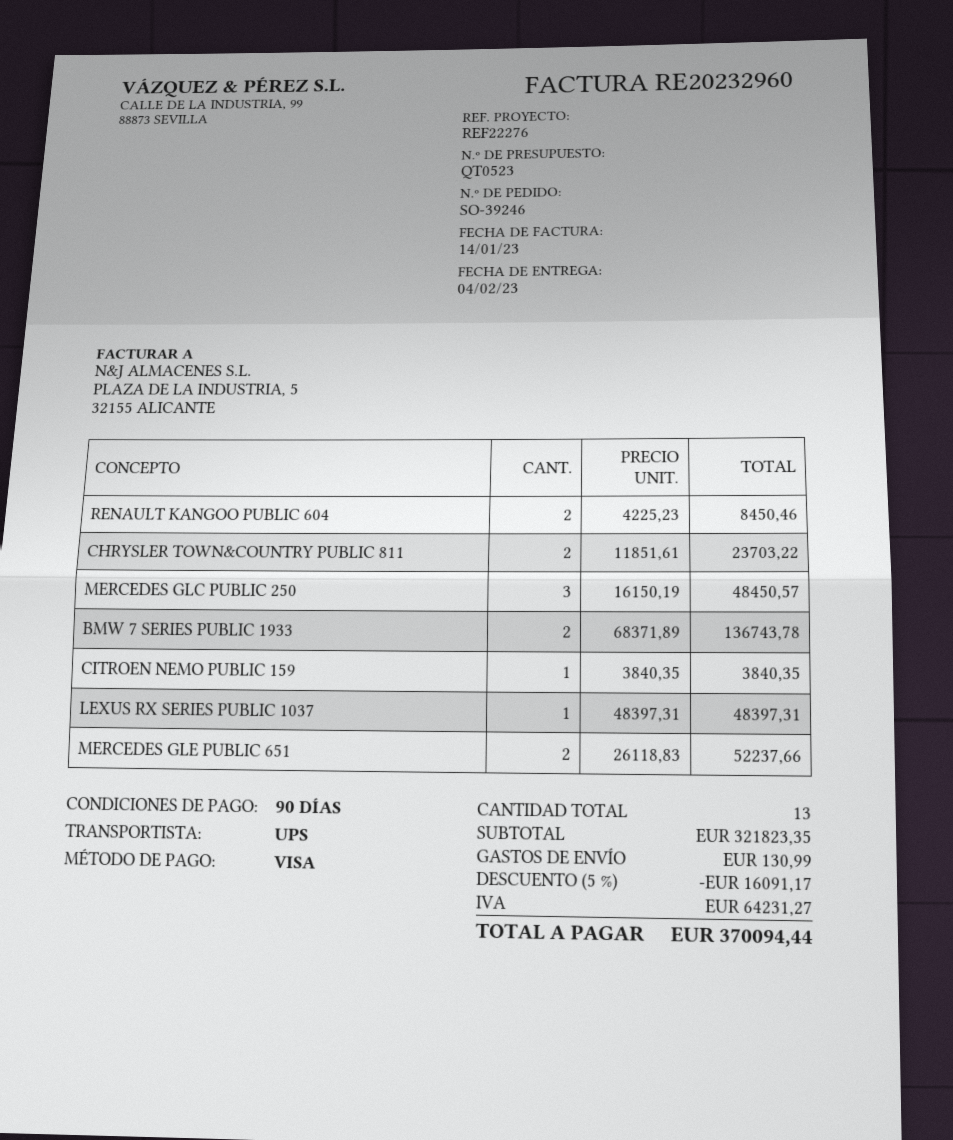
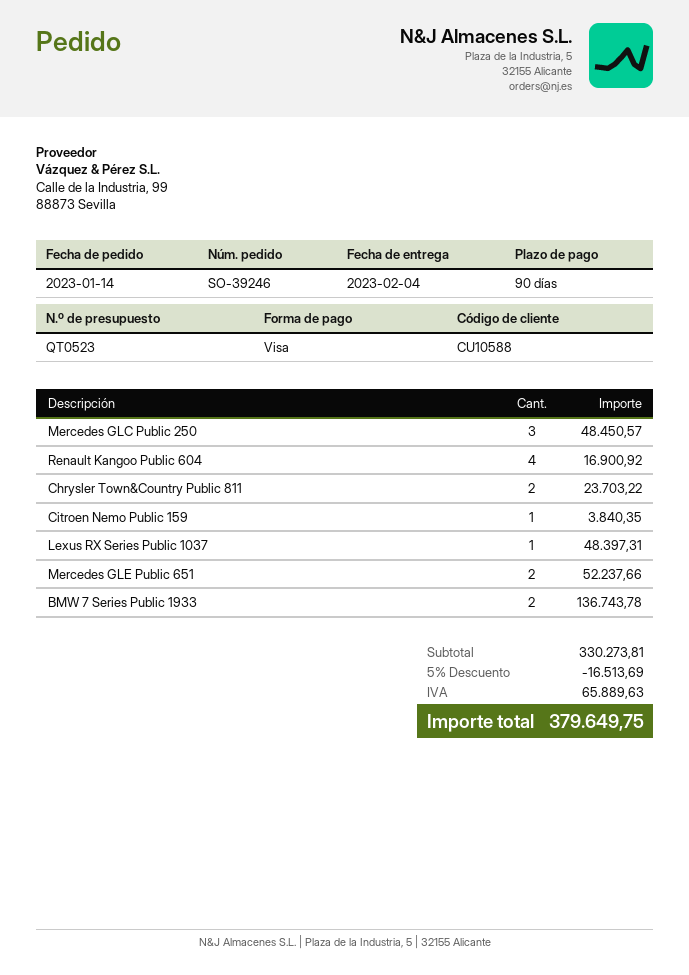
RENAULT KANGOO PUBLIC 604: 2 for 8450.46 -> 4 for 16900.92
subtotal: 321823.35 -> 330273.81
discount: 5% = 16091.17 -> 5% = 16513.69
shipping: 130.99 -> none
tax: 64231.27 -> 65889.63
total: 370094.44 -> 379649.75

